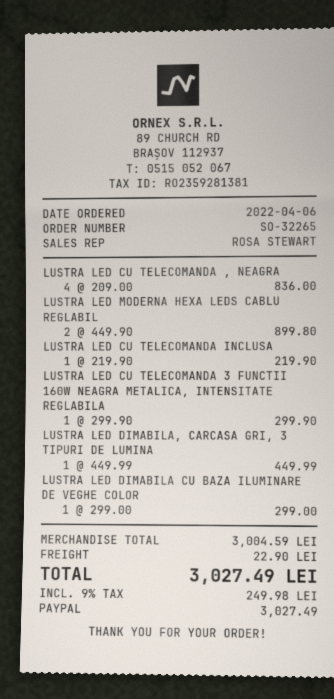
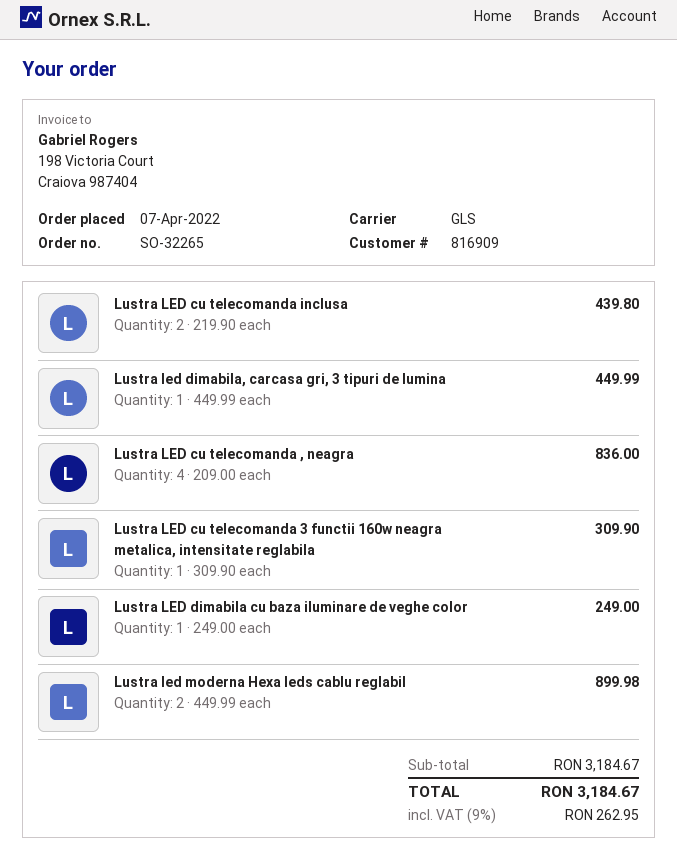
order date: 2022-04-06 -> 2022-04-07
LUSTRA LED MODERNA HEXA LEDS CABLU REGLABIL: 2 x 449.90 = 899.80 -> 2 x 449.99 = 899.98
LUSTRA LED CU TELECOMANDA INCLUSA: 1 x 219.90 = 219.90 -> 2 x 219.90 = 439.80
LUSTRA LED CU TELECOMANDA 3 FUNCTII 160W NEAGRA METALICA, INTENSITATE REGLABILA: 1 x 299.90 = 299.90 -> 1 x 309.90 = 309.90
LUSTRA LED DIMABILA CU BAZA ILUMINARE DE VEGHE COLOR: 1 x 299.00 = 299.00 -> 1 x 249.00 = 249.00
subtotal: 3004.59 -> 3184.67
shipping: 22.90 -> none
tax: 9% = 249.98 -> 9% = 262.95
total: 3027.49 -> 3184.67

